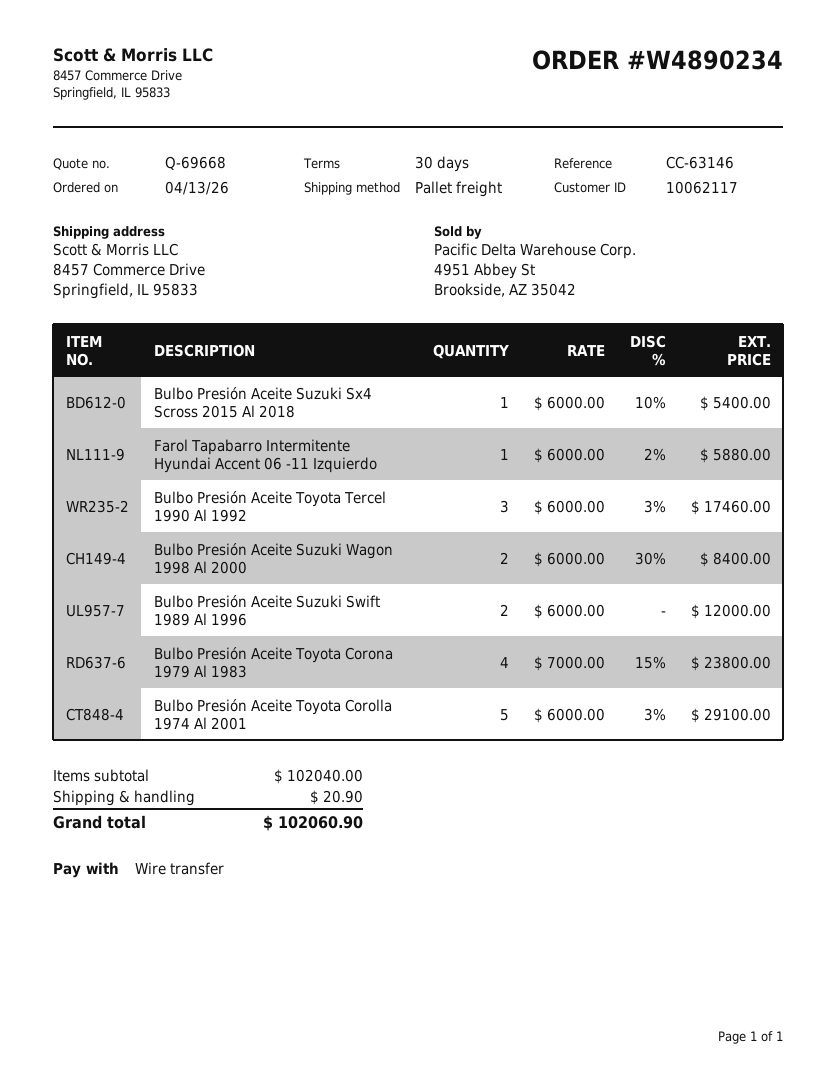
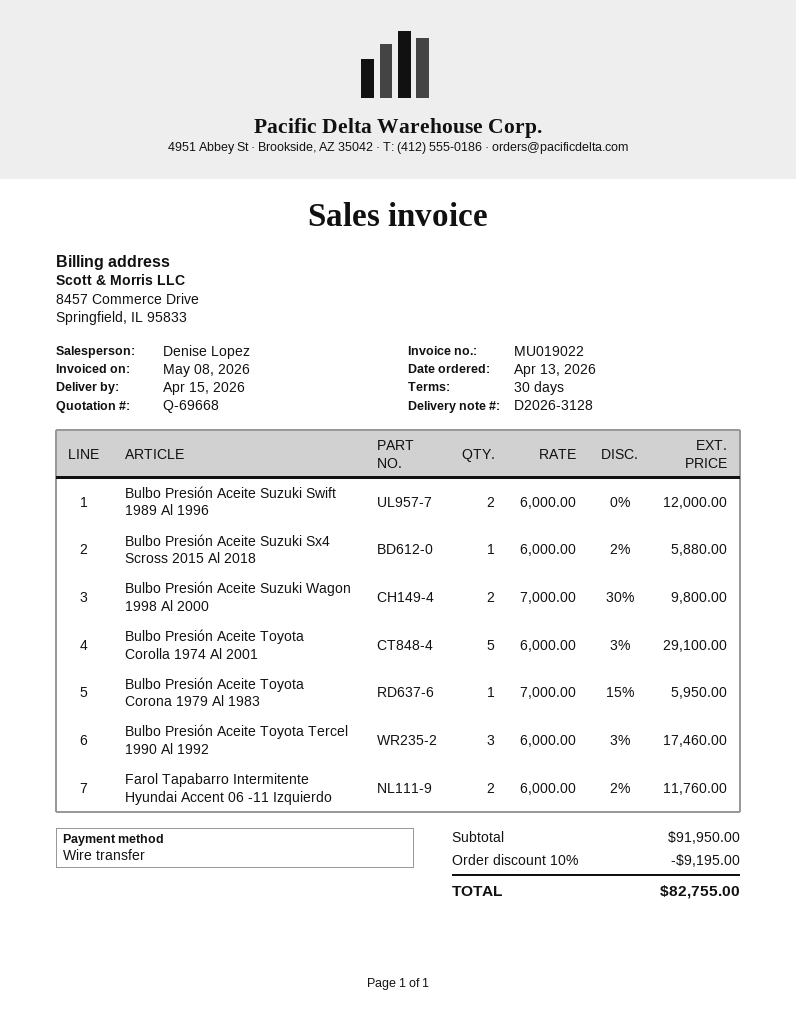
Bulbo Presión Aceite Suzuki Sx4 Scross 2015 Al 2018: 1 x 6000.00 - 10% = 5400.00 -> 1 x 6000.00 - 2% = 5880.00
Farol Tapabarro Intermitente Hyundai Accent 06 -11 Izquierdo: 1 x 6000.00 - 2% = 5880.00 -> 2 x 6000.00 - 2% = 11760.00
Bulbo Presión Aceite Suzuki Wagon 1998 Al 2000: 2 x 6000.00 - 30% = 8400.00 -> 2 x 7000.00 - 30% = 9800.00
Bulbo Presión Aceite Toyota Corona 1979 Al 1983: 4 x 7000.00 - 15% = 23800.00 -> 1 x 7000.00 - 15% = 5950.00
subtotal: 102040.00 -> 91950.00
discount: none -> 10% = 9195.00
shipping: 20.90 -> none
total: 102060.90 -> 82755.00

